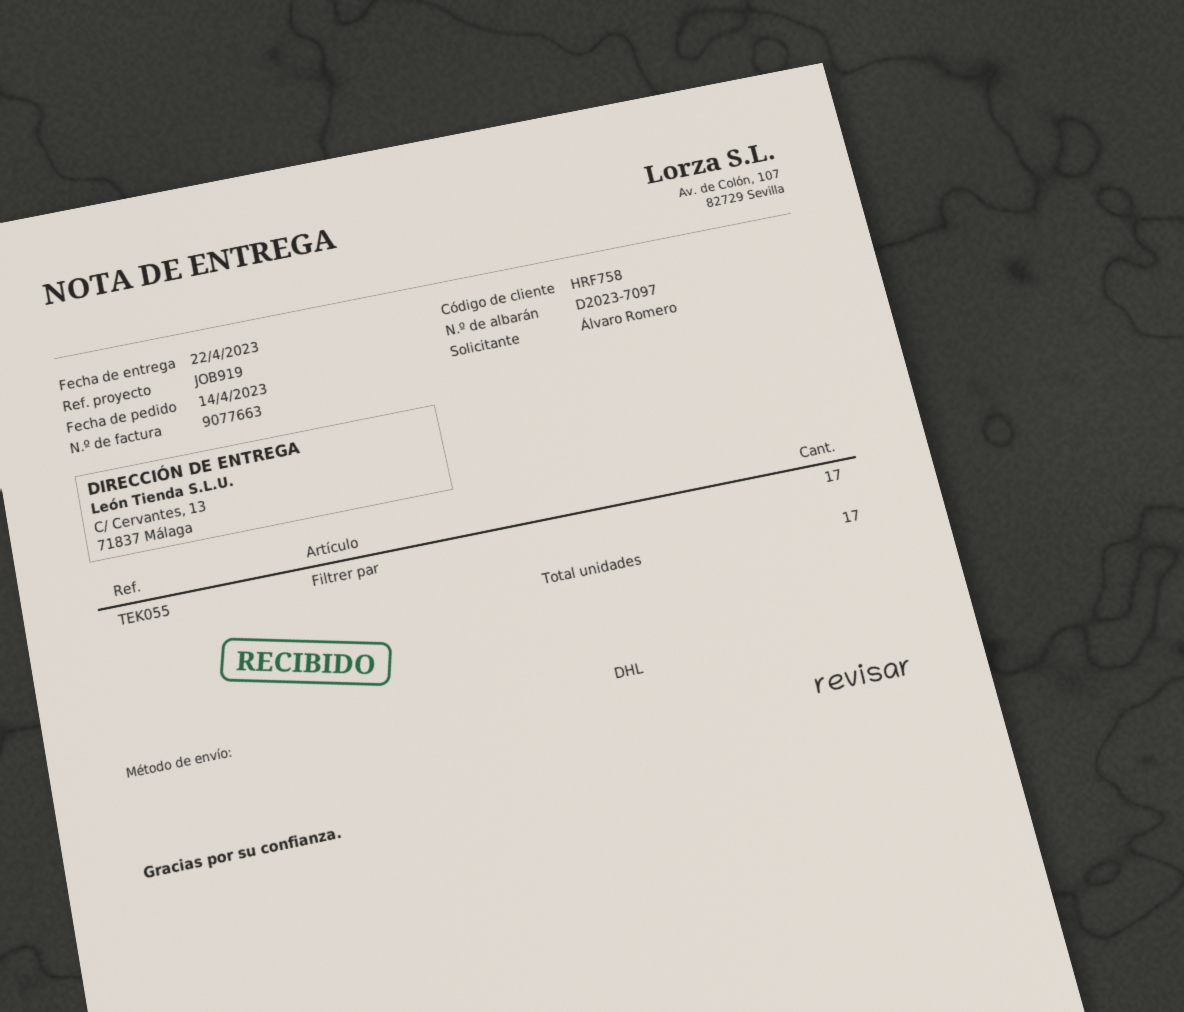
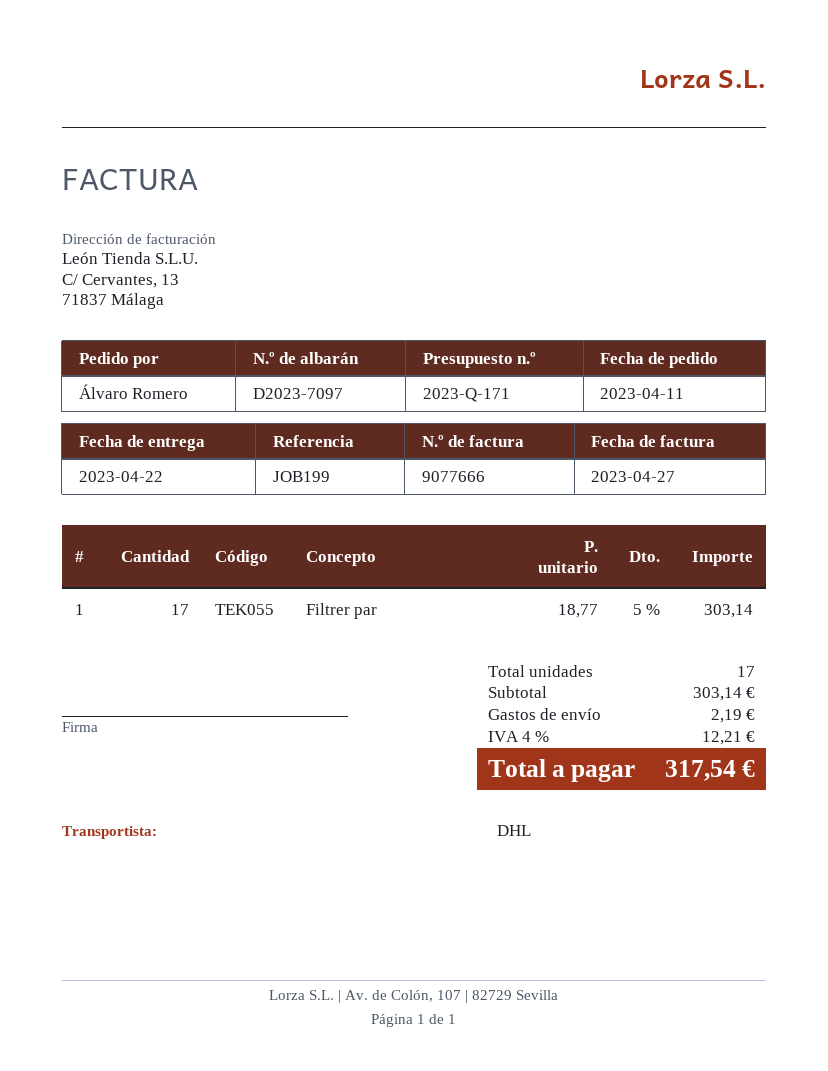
order date: 2023-04-14 -> 2023-04-11
invoice number: 9077663 -> 9077666
reference: JOB919 -> JOB199

